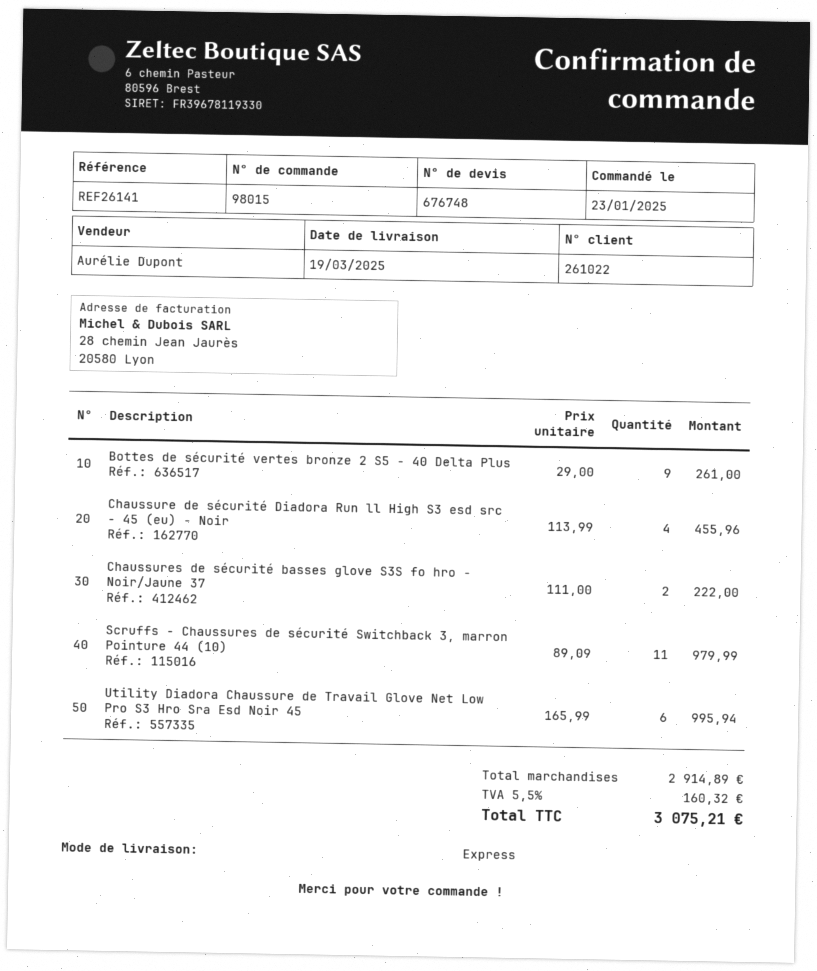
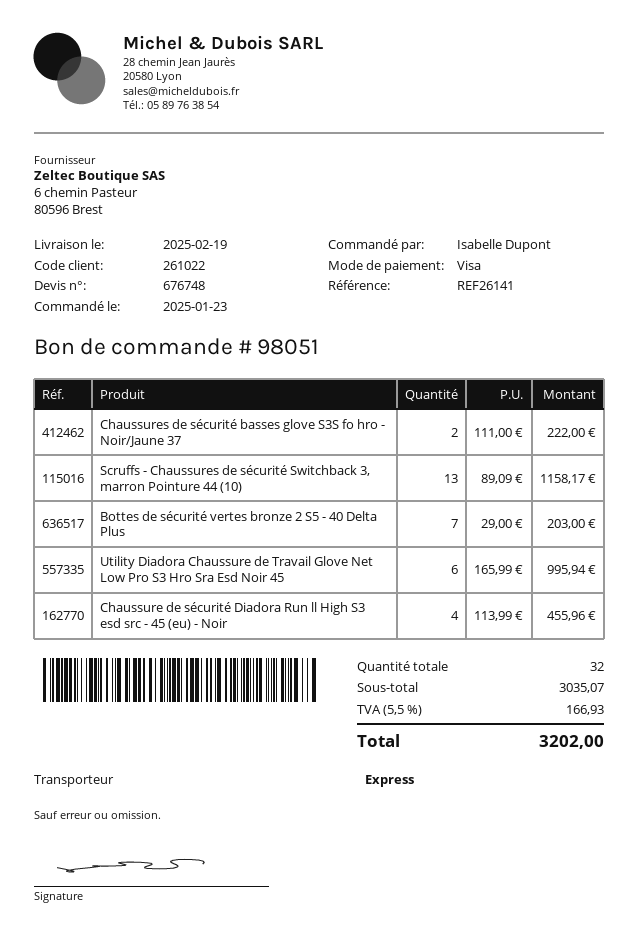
order number: 98015 -> 98051
delivery date: 2025-03-19 -> 2025-02-19
Bottes de sécurité vertes bronze 2 S5 - 40 Delta Plus: 9 x 29.00 = 261.00 -> 7 x 29.00 = 203.00
Scruffs - Chaussures de sécurité Switchback 3, marron Pointure 44 (10): 11 x 89.09 = 979.99 -> 13 x 89.09 = 1158.17
subtotal: 2914.89 -> 3035.07
tax: 5.5% = 160.32 -> 5.5% = 166.93
total: 3075.21 -> 3202.00

